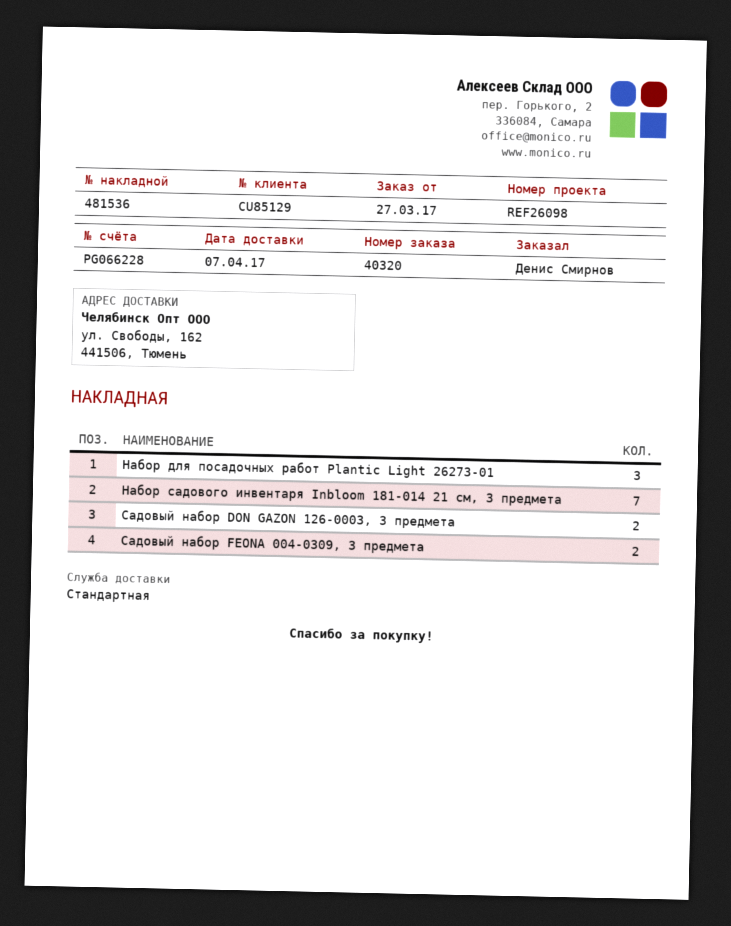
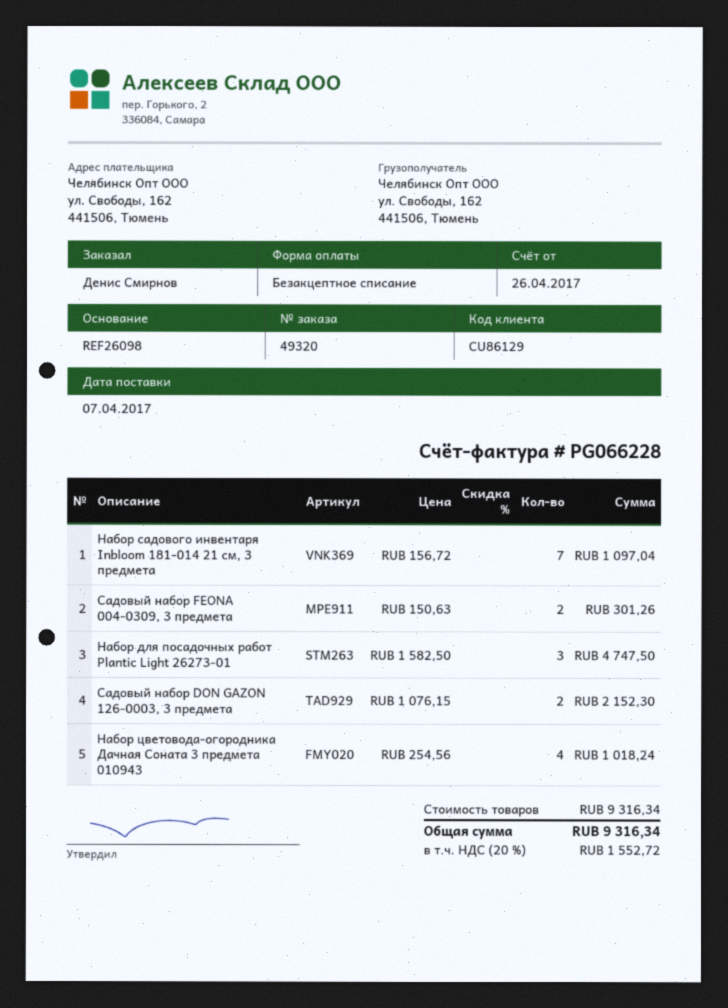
order number: 40320 -> 49320
customer number: CU85129 -> CU86129
Набор цветовода-огородника Дачная Соната 3 предмета 010943: none -> 4

